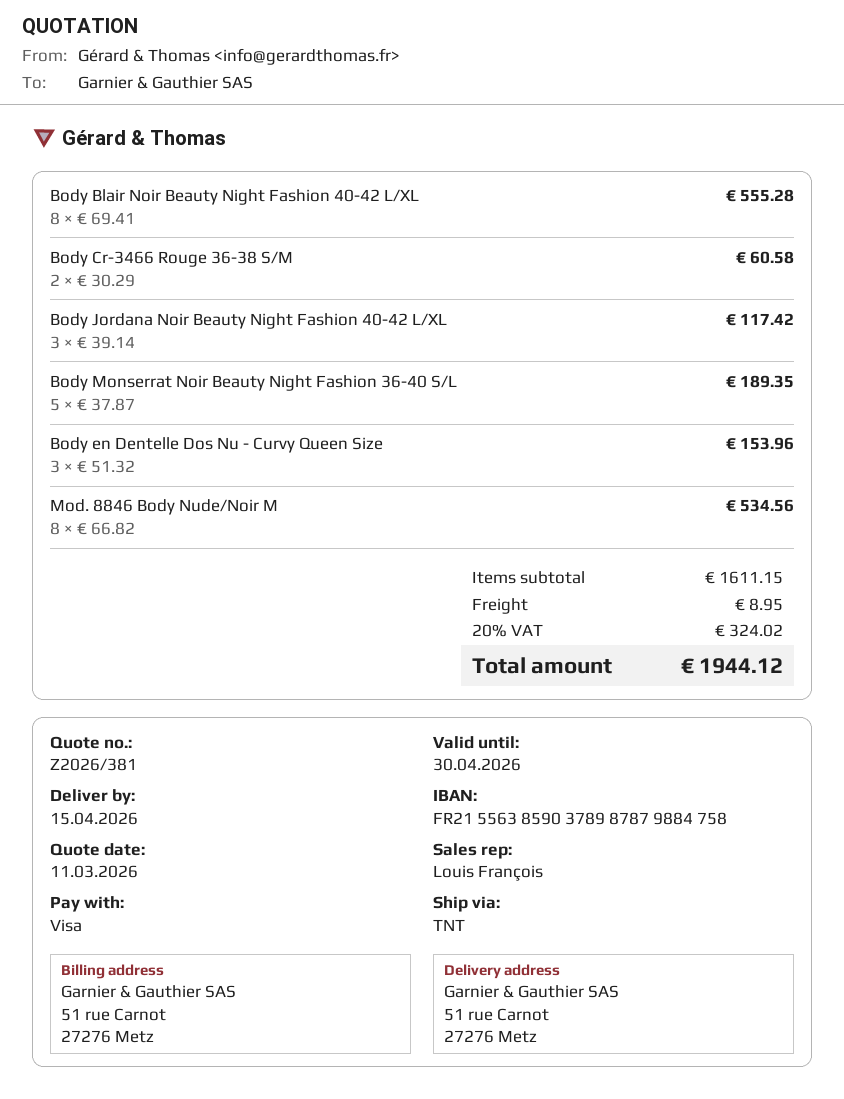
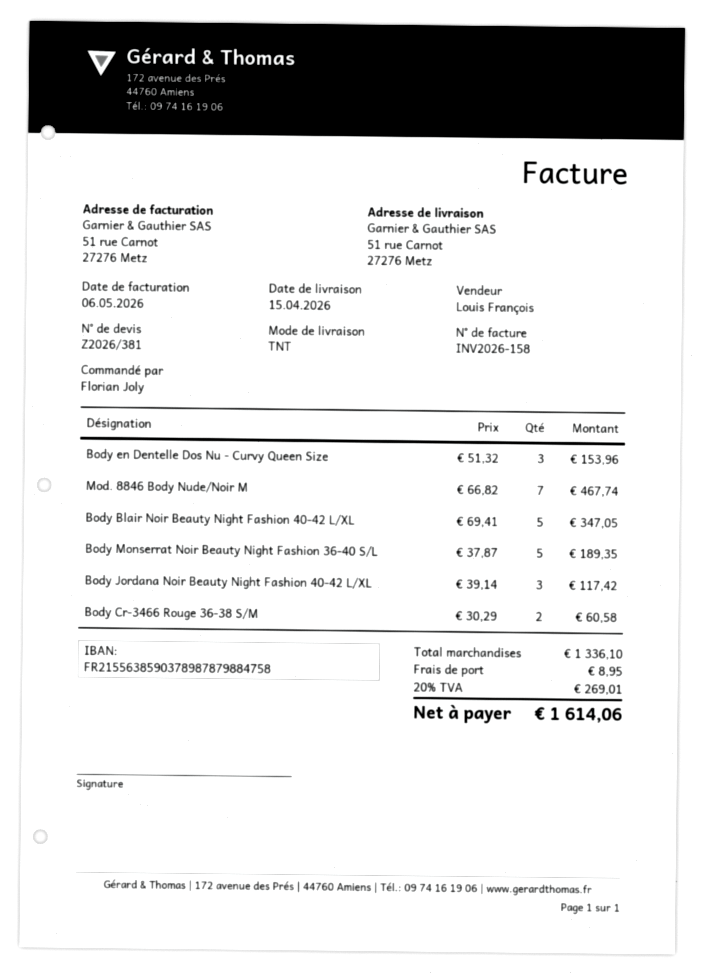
Body Blair Noir Beauty Night Fashion 40-42 L/XL: 8 x 69.41 = 555.28 -> 5 x 69.41 = 347.05
Mod. 8846 Body Nude/Noir M: 8 x 66.82 = 534.56 -> 7 x 66.82 = 467.74
subtotal: 1611.15 -> 1336.10
tax: 20% = 324.02 -> 20% = 269.01
total: 1944.12 -> 1614.06

